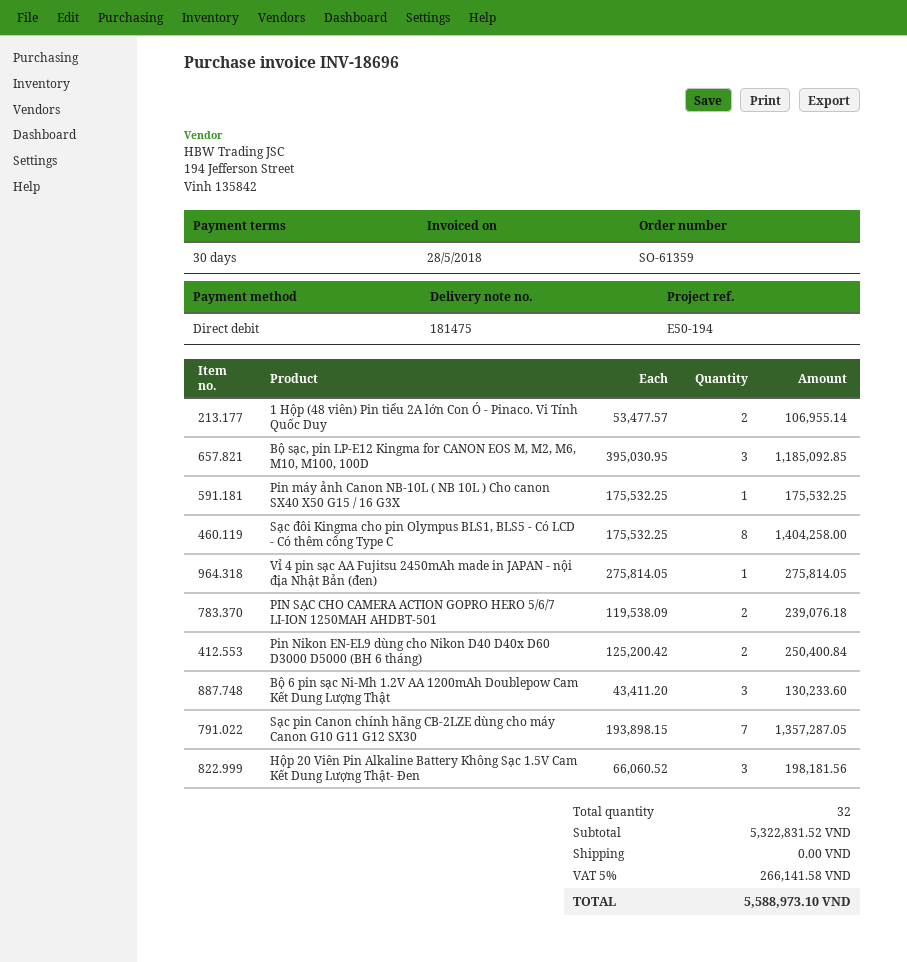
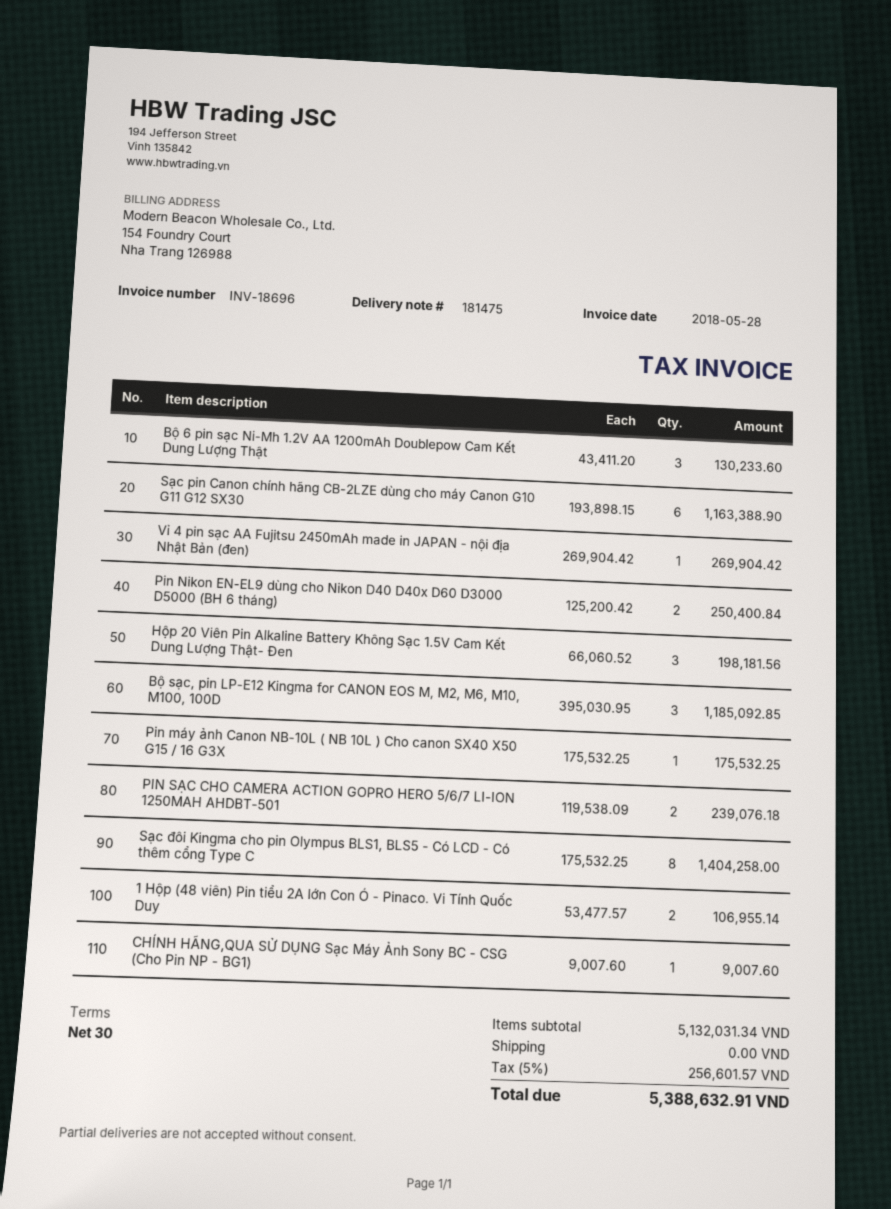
Vỉ 4 pin sạc AA Fujitsu 2450mAh made in JAPAN - nội địa Nhật Bản (đen): 1 x 275814.05 = 275814.05 -> 1 x 269904.42 = 269904.42
Sạc pin Canon chính hãng CB-2LZE dùng cho máy Canon G10 G11 G12 SX30: 7 x 193898.15 = 1357287.05 -> 6 x 193898.15 = 1163388.90
CHÍNH HÃNG,QUA SỬ DỤNG Sạc Máy Ảnh Sony BC - CSG (Cho Pin NP - BG1): none -> 1 x 9007.60 = 9007.60
subtotal: 5322831.52 -> 5132031.34
tax: 5% = 266141.58 -> 5% = 256601.57
total: 5588973.10 -> 5388632.91

